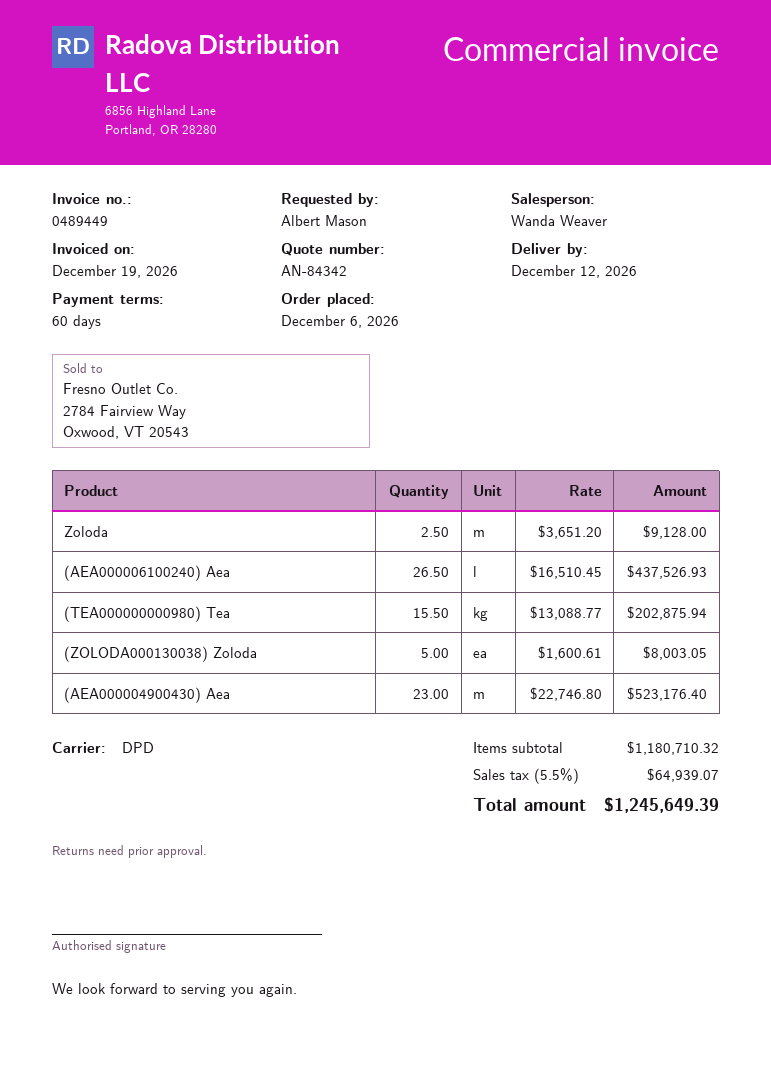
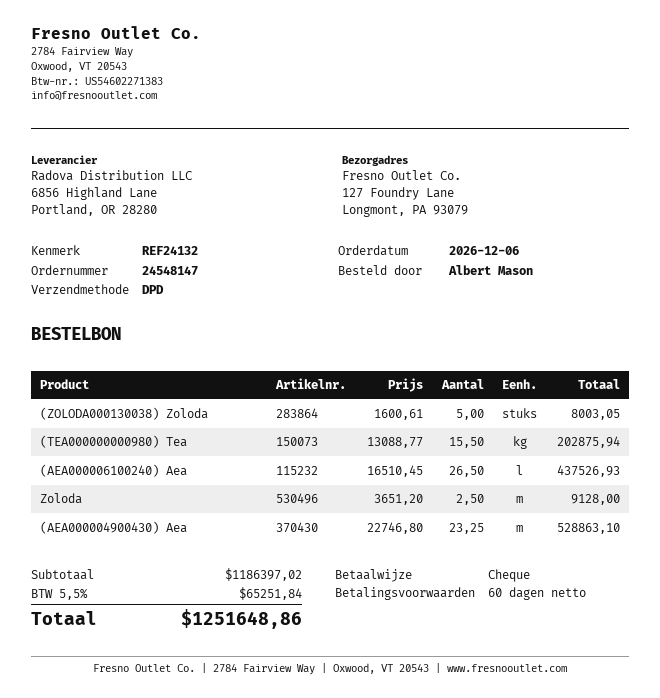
(AEA000004900430) Aea: 23 x 22746.80 = 523176.40 -> 23.25 x 22746.80 = 528863.10
subtotal: 1180710.32 -> 1186397.02
tax: 5.5% = 64939.07 -> 5.5% = 65251.84
total: 1245649.39 -> 1251648.86

